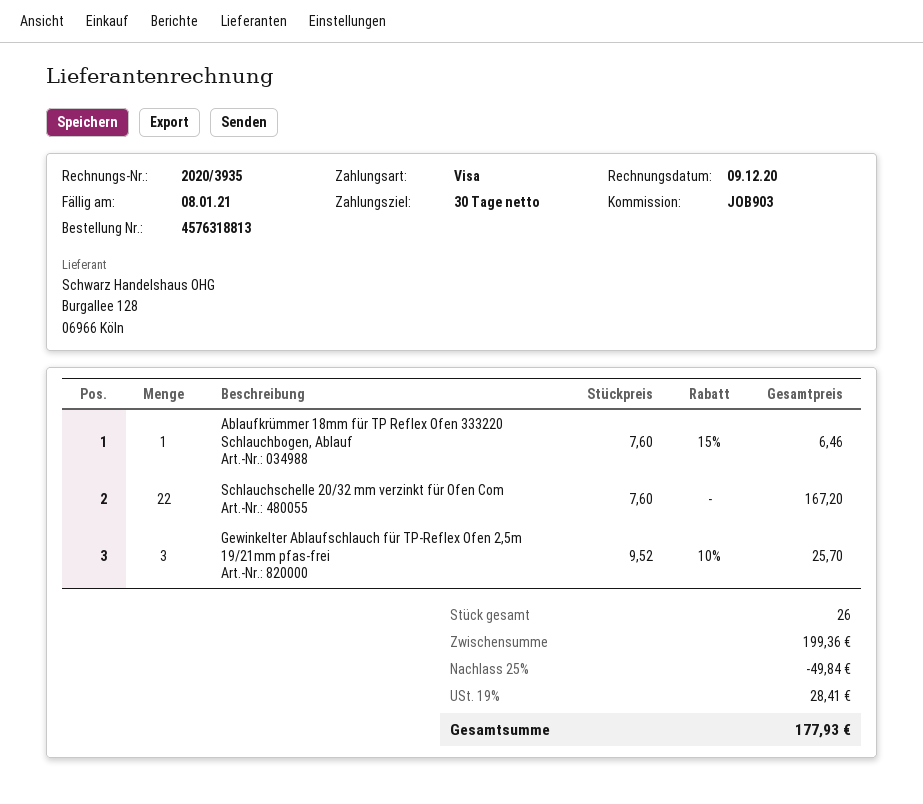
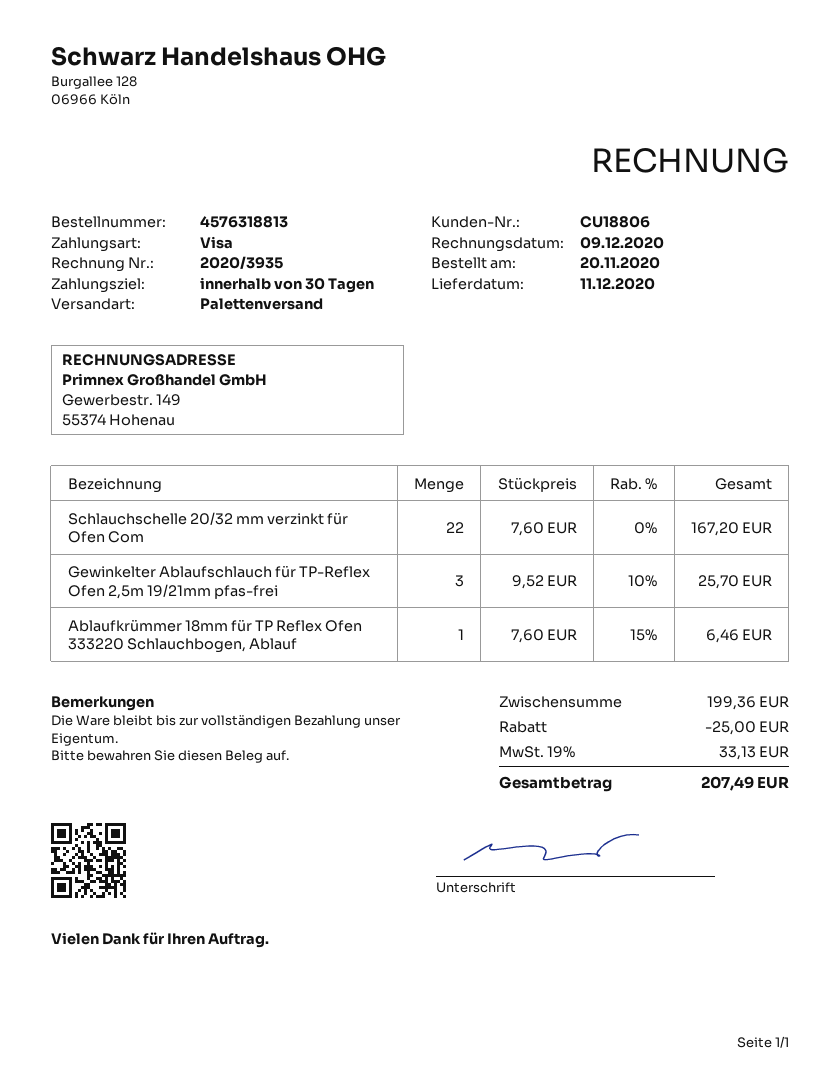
discount: 49.84 -> 25.00
tax: 19% = 28.41 -> 19% = 33.13
total: 177.93 -> 207.49

